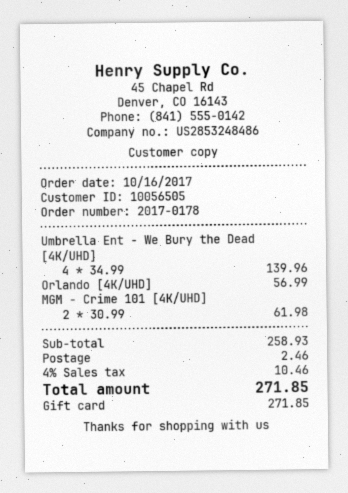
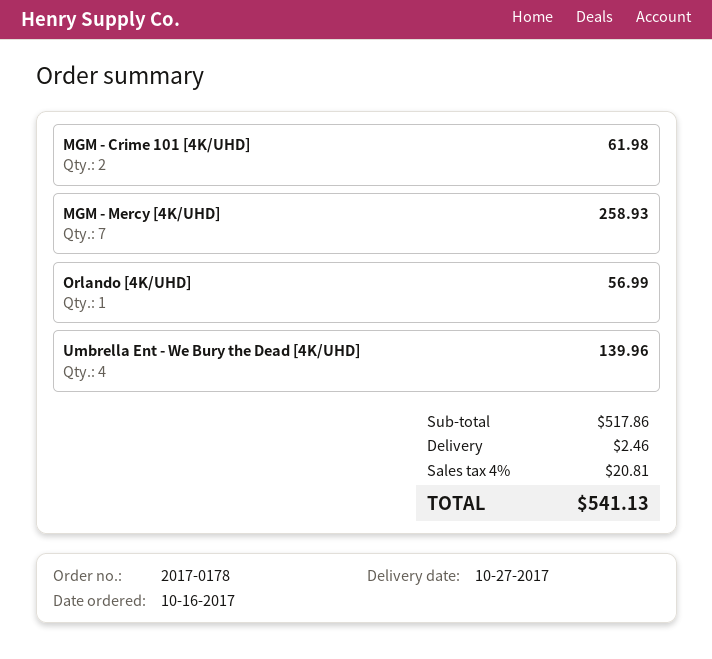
MGM - Mercy [4K/UHD]: none -> 7 for 258.93
subtotal: 258.93 -> 517.86
tax: 4% = 10.46 -> 4% = 20.81
total: 271.85 -> 541.13

